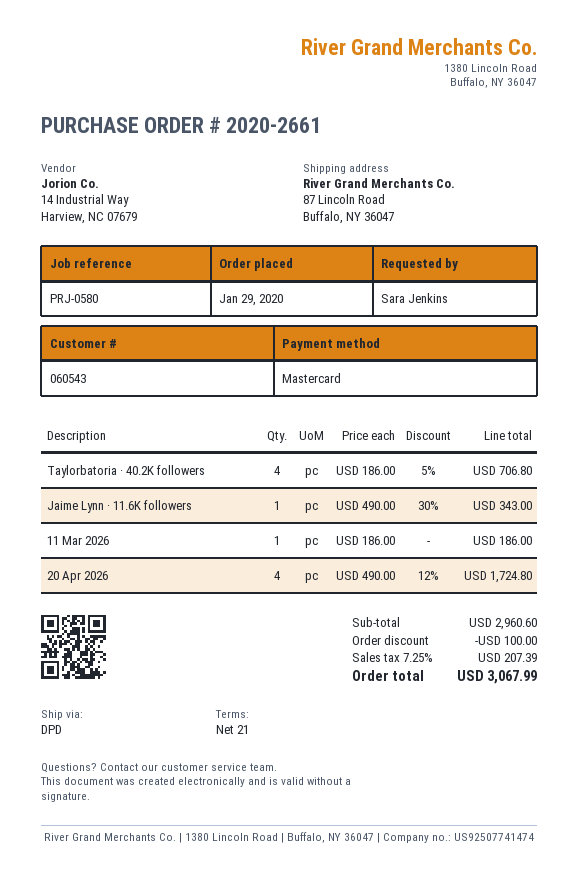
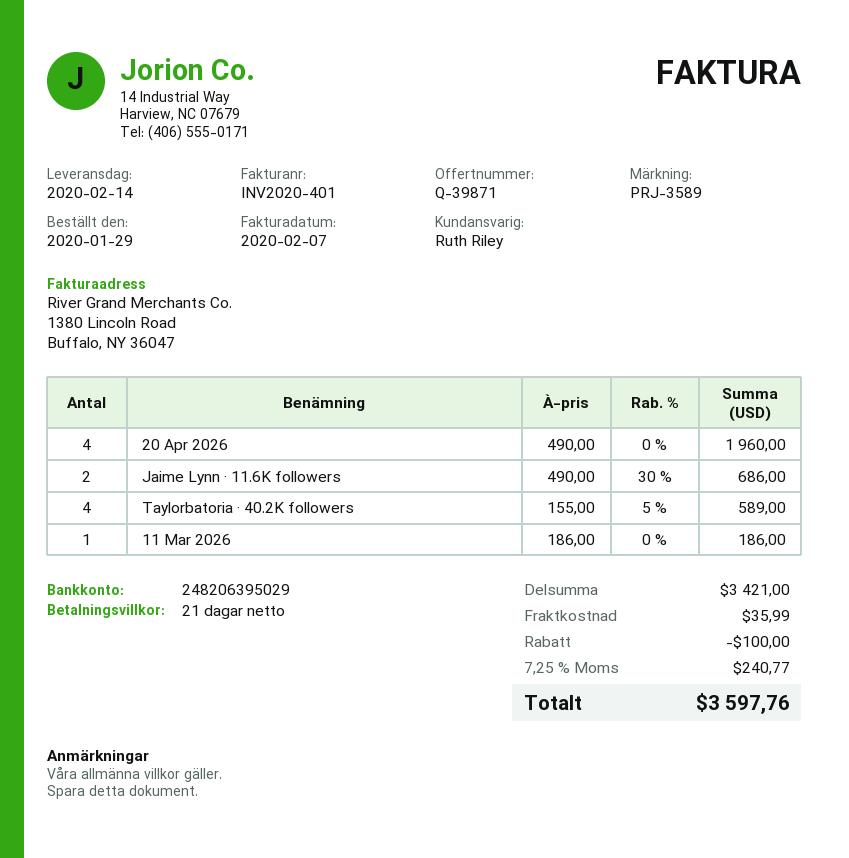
reference: PRJ-0580 -> PRJ-3589
Taylorbatoria · 40.2K followers: 4 x 186.00 - 5% = 706.80 -> 4 x 155.00 - 5% = 589.00
Jaime Lynn · 11.6K followers: 1 x 490.00 - 30% = 343.00 -> 2 x 490.00 - 30% = 686.00
20 Apr 2026: 4 x 490.00 - 12% = 1724.80 -> 4 x 490.00 = 1960.00
subtotal: 2960.60 -> 3421.00
shipping: none -> 35.99
tax: 7.25% = 207.39 -> 7.25% = 240.77
total: 3067.99 -> 3597.76

